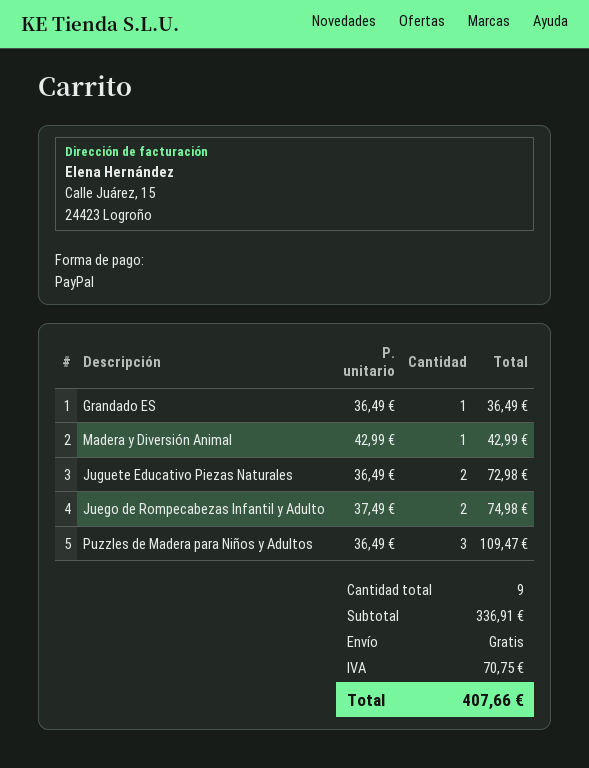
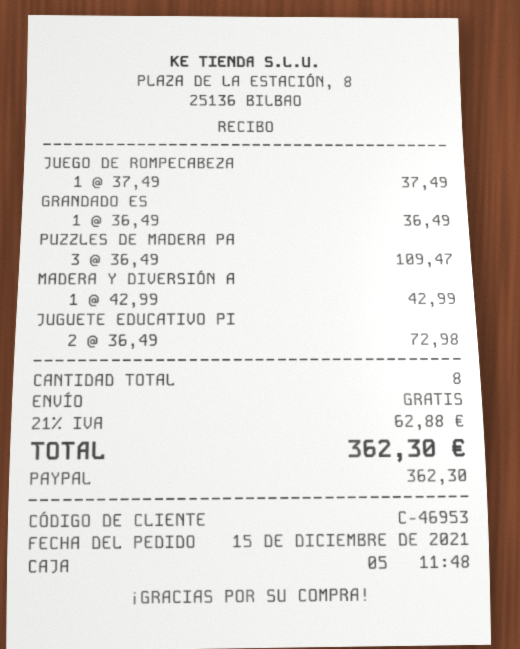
Juego de Rompecabezas Infantil y Adulto: 2 x 37.49 = 74.98 -> 1 x 37.49 = 37.49
total quantity: 9 -> 8
tax: 70.75 -> 62.88
total: 407.66 -> 362.30

